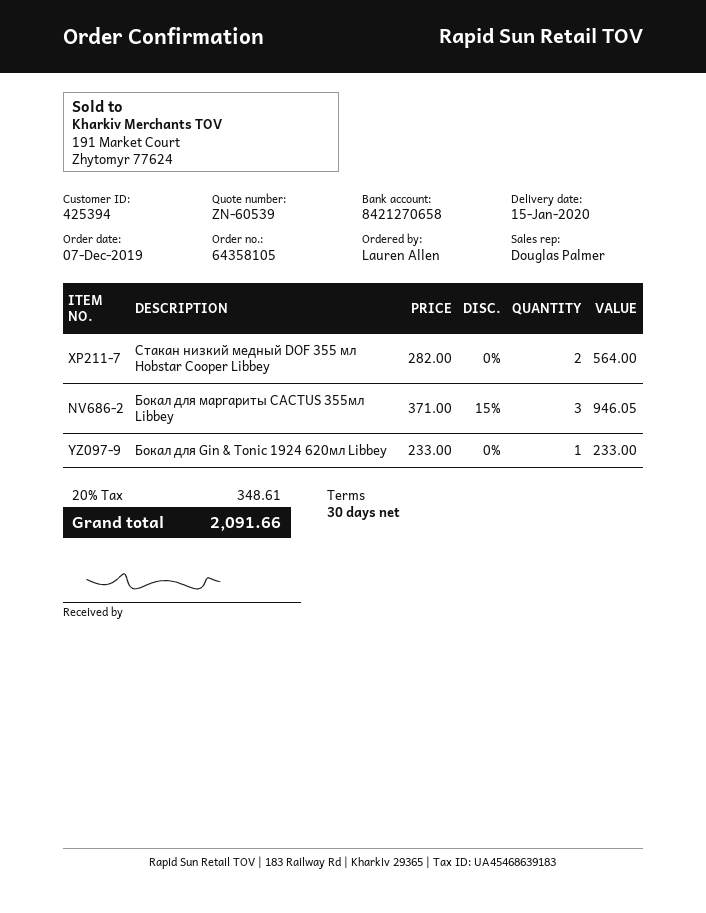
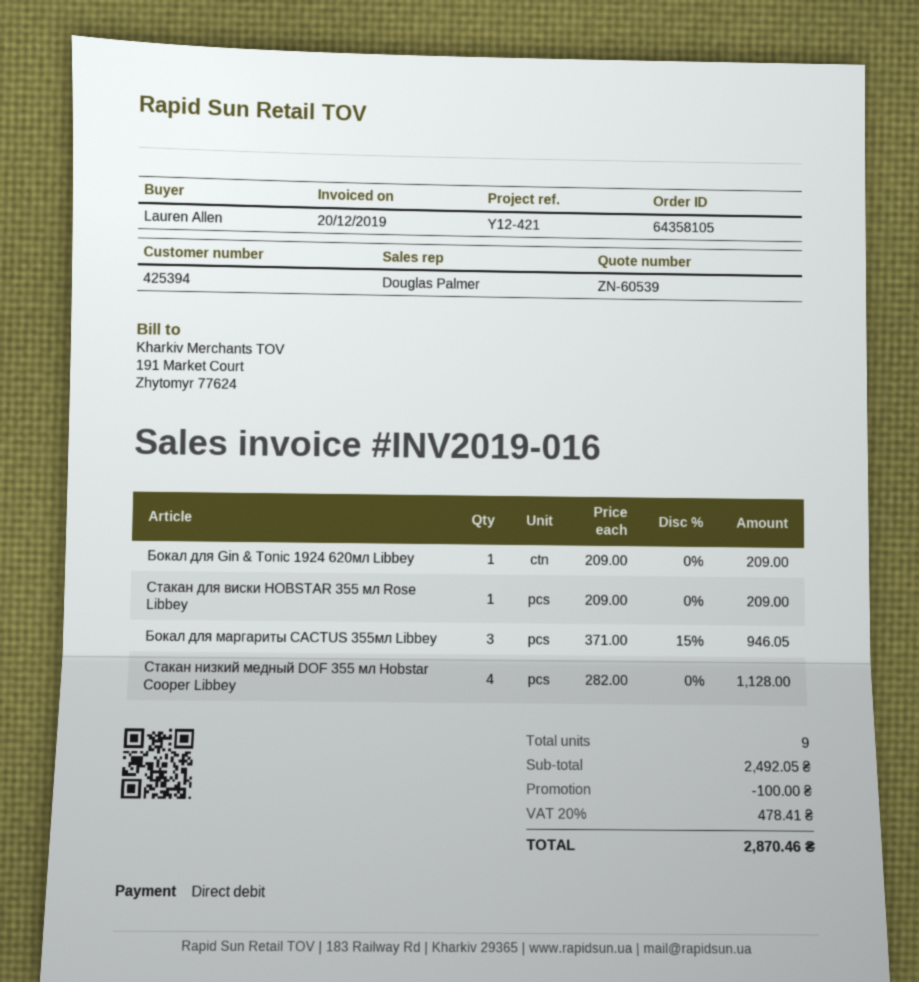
Стакан низкий медный DOF 355 мл Hobstar Cooper Libbey: 2 x 282.00 = 564.00 -> 4 x 282.00 = 1128.00
Бокал для Gin & Tonic 1924 620мл Libbey: 1 x 233.00 = 233.00 -> 1 x 209.00 = 209.00
Стакан для виски HOBSTAR 355 мл Rose Libbey: none -> 1 x 209.00 = 209.00
discount: none -> 100.00
tax: 20% = 348.61 -> 20% = 478.41
total: 2091.66 -> 2870.46

